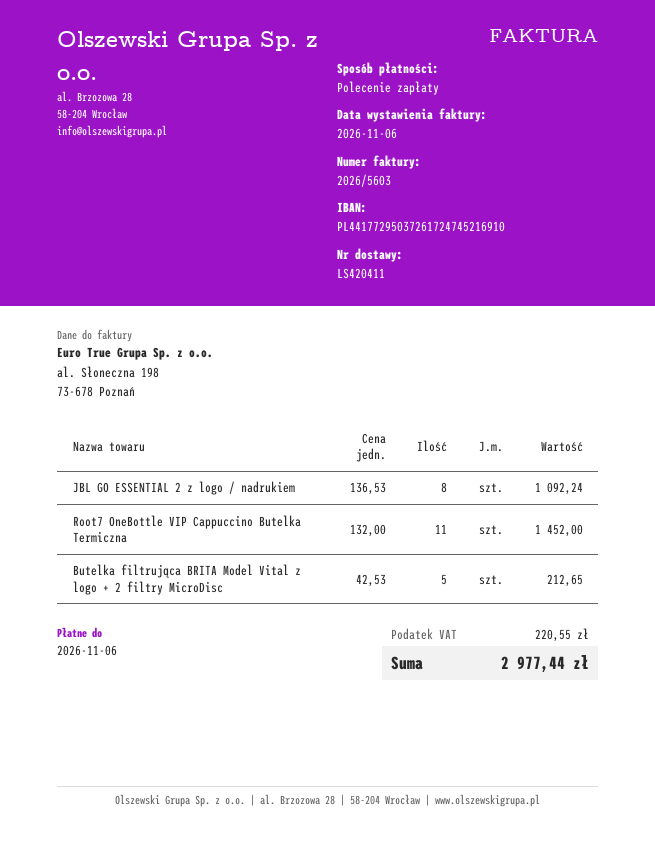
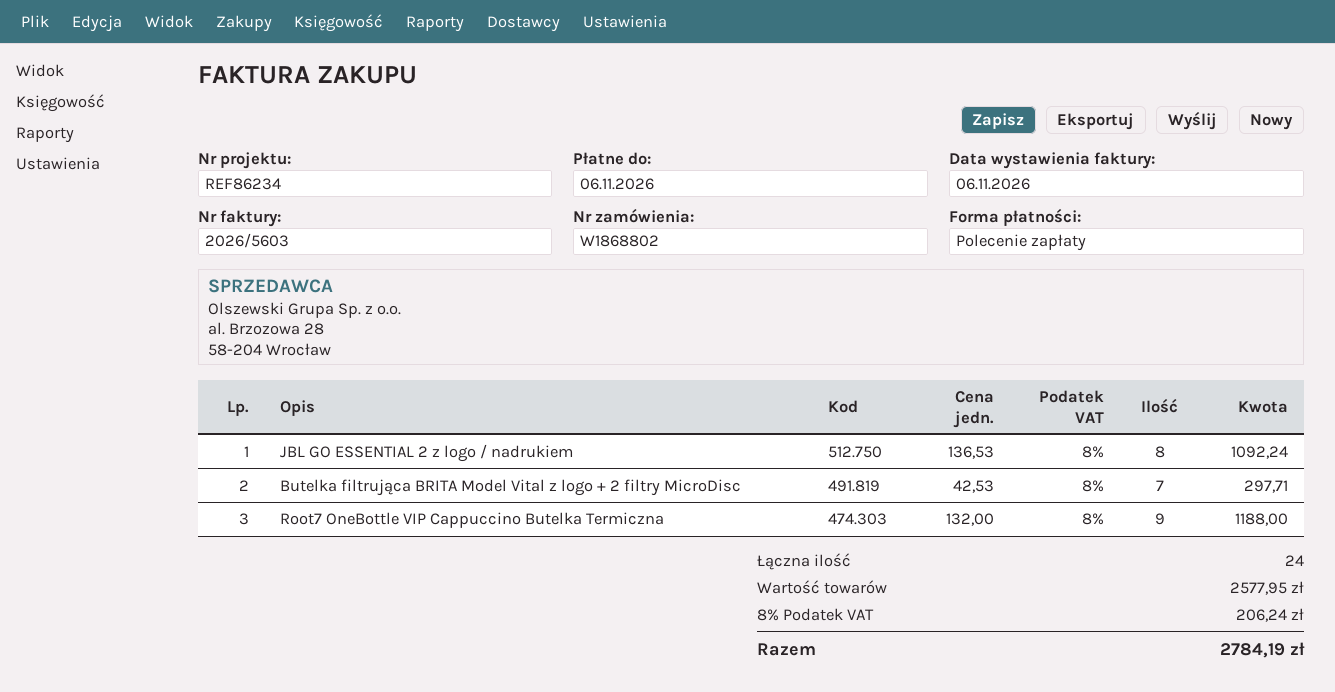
Root7 OneBottle VIP Cappuccino Butelka Termiczna: 11 x 132.00 = 1452.00 -> 9 x 132.00 = 1188.00
Butelka filtrująca BRITA Model Vital z logo + 2 filtry MicroDisc: 5 x 42.53 = 212.65 -> 7 x 42.53 = 297.71
tax: 220.55 -> 206.24
total: 2977.44 -> 2784.19

